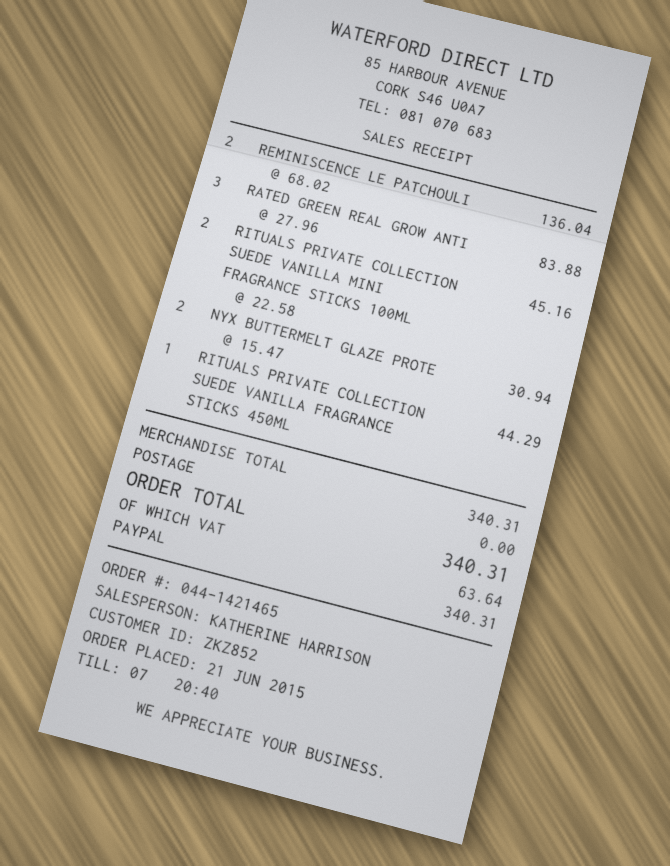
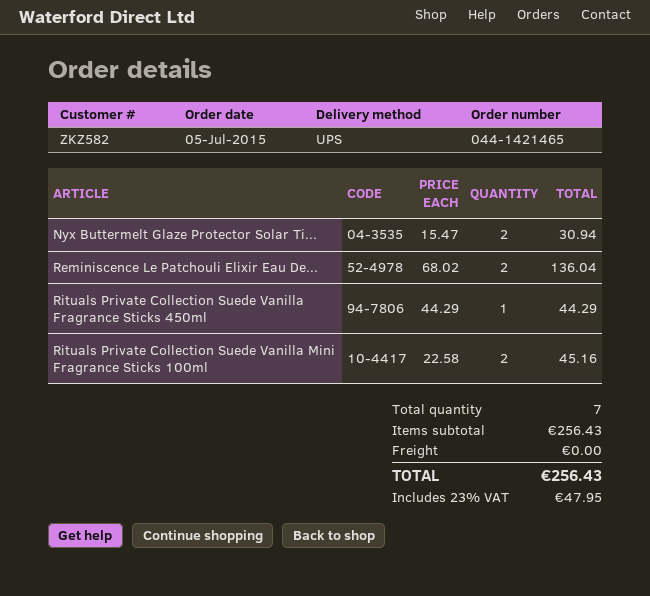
order date: 2015-06-21 -> 2015-07-05
customer number: ZKZ852 -> ZKZ582
RATED GREEN REAL GROW ANTI: 3 x 27.96 = 83.88 -> none
subtotal: 340.31 -> 256.43
tax: 63.64 -> 47.95
total: 340.31 -> 256.43

